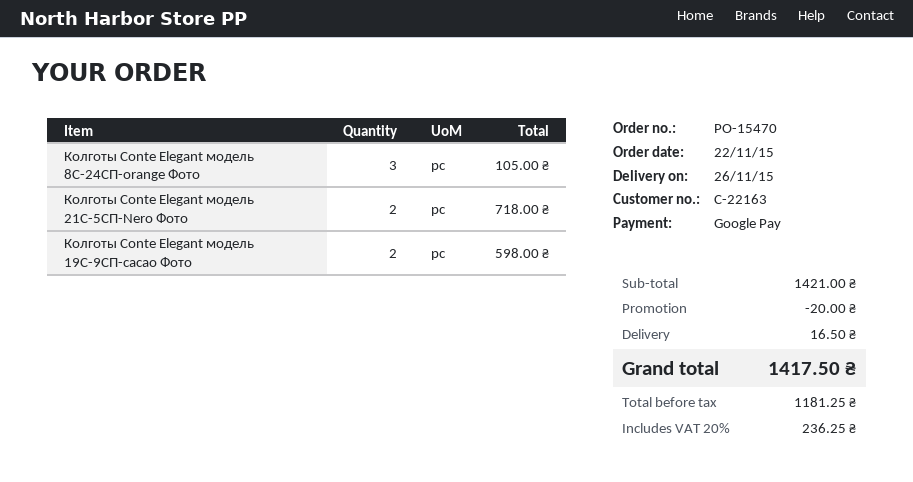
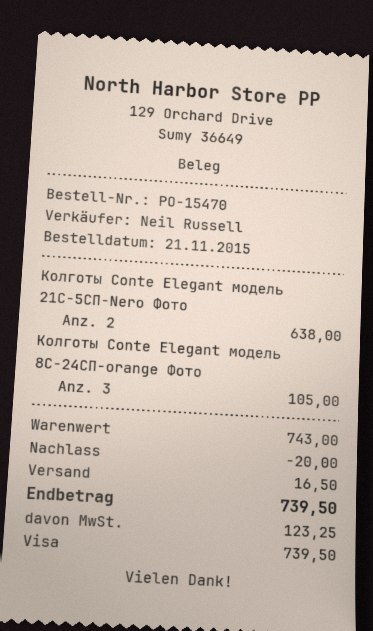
order date: 2015-11-22 -> 2015-11-21
payment method: Google Pay -> Visa
Колготы Conte Elegant модель 21С-5СП-Nero Фото: 2 for 718.00 -> 2 for 638.00
Колготы Conte Elegant модель 19С-9СП-cacao Фото: 2 for 598.00 -> none
subtotal: 1421.00 -> 743.00
tax: 236.25 -> 123.25
total: 1417.50 -> 739.50

